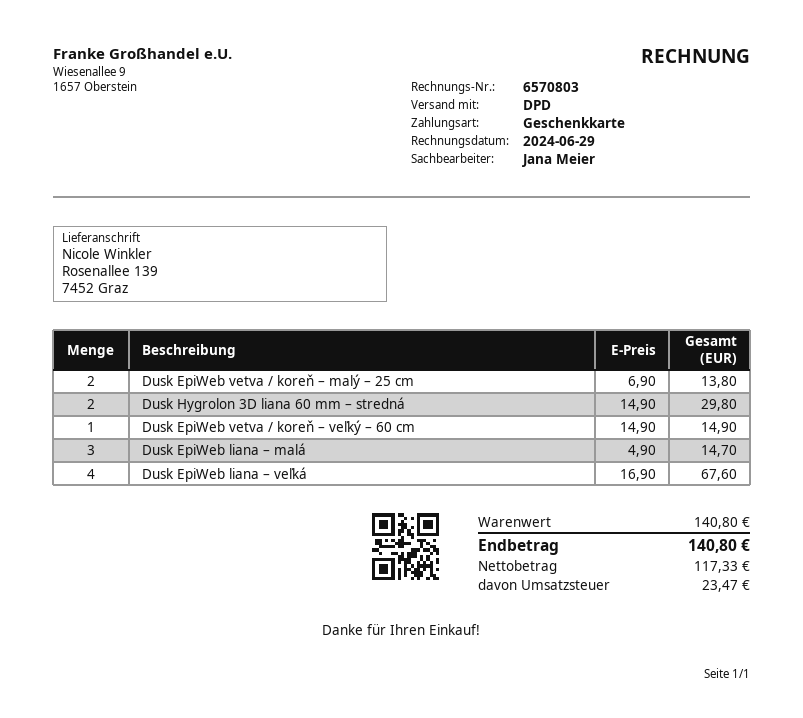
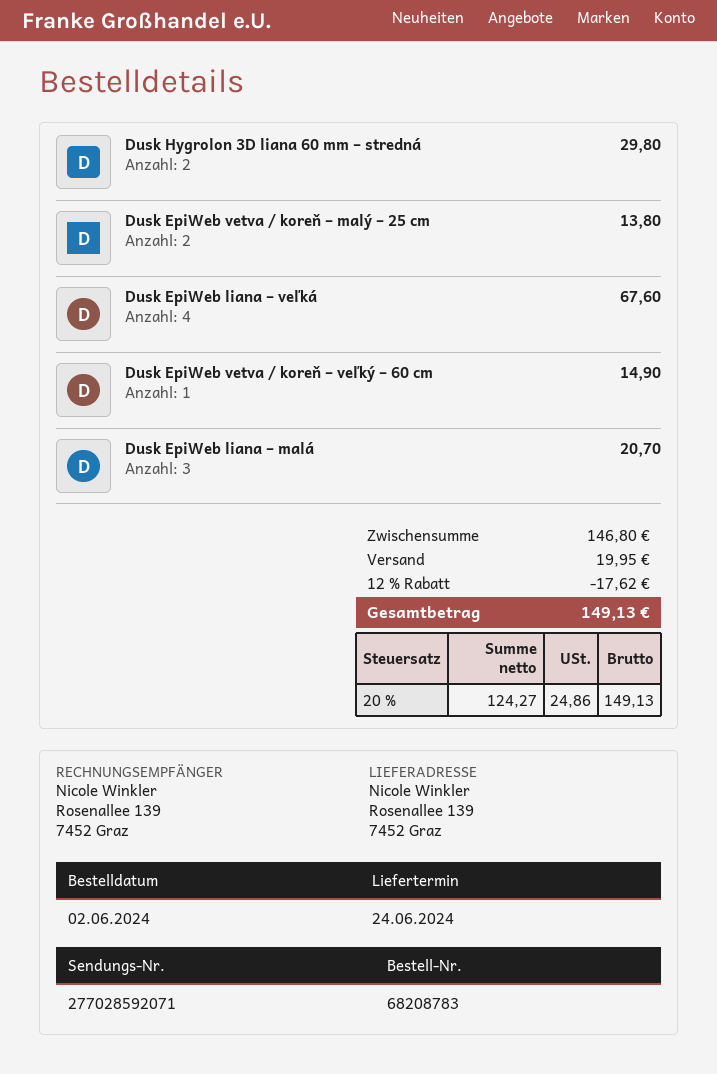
Dusk EpiWeb liana – malá: 3 for 14.70 -> 3 for 20.70
subtotal: 140.80 -> 146.80
discount: none -> 12% = 17.62
shipping: none -> 19.95
net: 117.33 -> 124.27
tax: 23.47 -> 24.86
total: 140.80 -> 149.13

